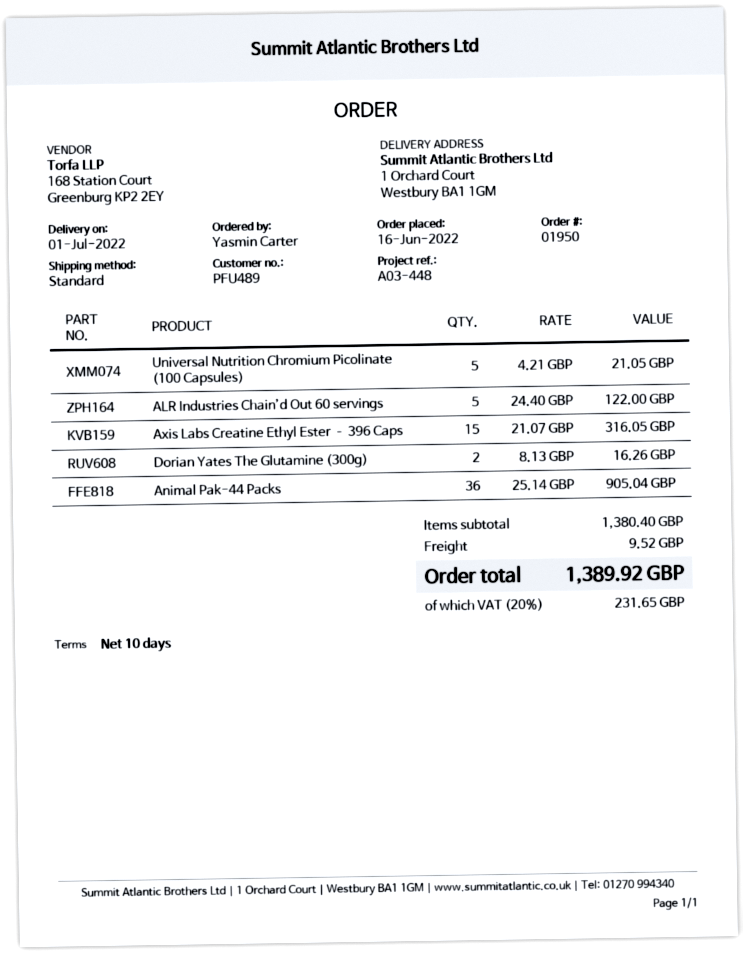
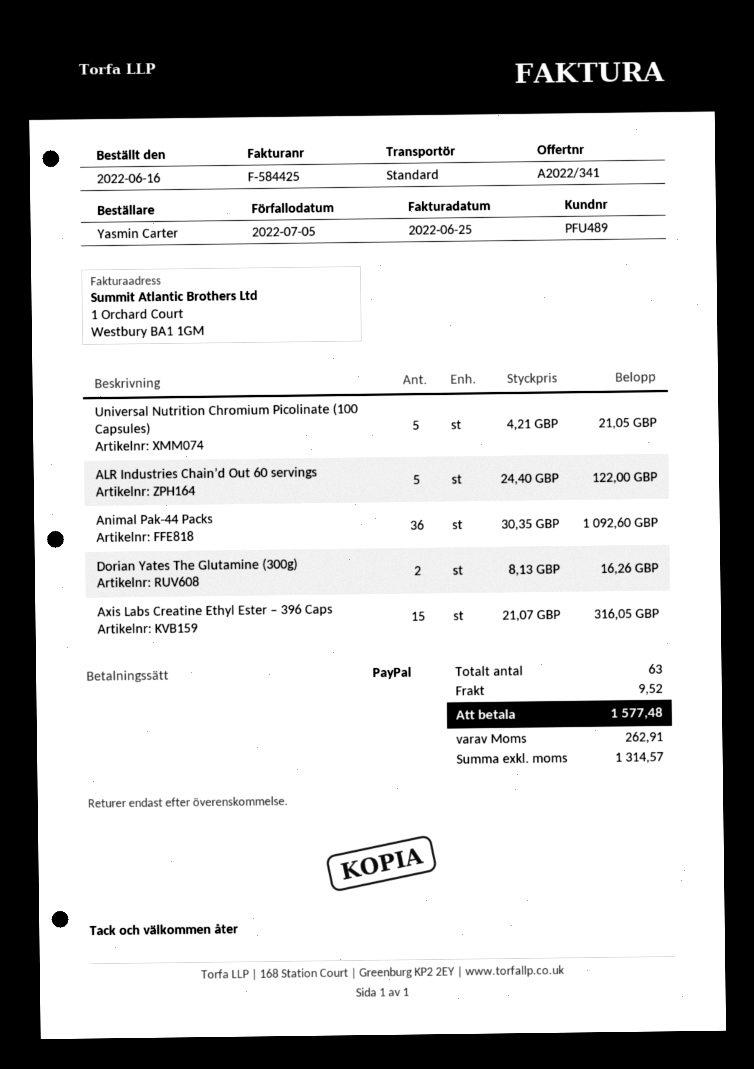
Animal Pak-44 Packs: 36 x 25.14 = 905.04 -> 36 x 30.35 = 1092.60
tax: 231.65 -> 262.91
total: 1389.92 -> 1577.48

